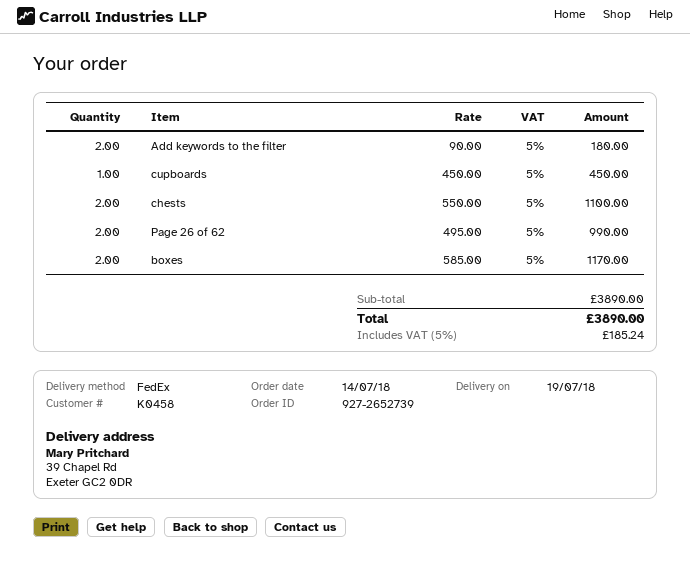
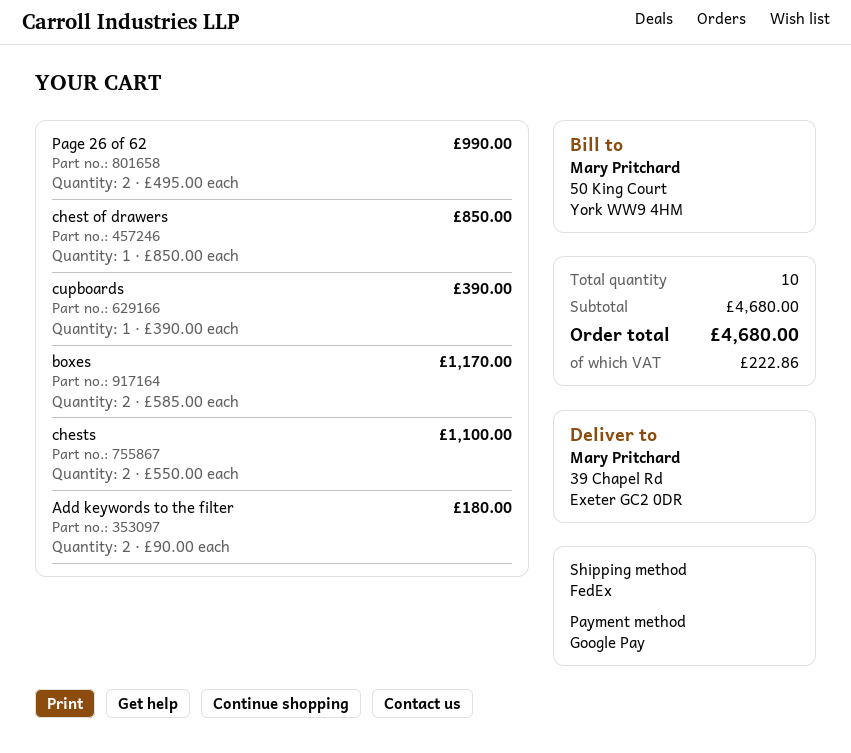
cupboards: 1 x 450.00 = 450.00 -> 1 x 390.00 = 390.00
chest of drawers: none -> 1 x 850.00 = 850.00
subtotal: 3890.00 -> 4680.00
tax: 185.24 -> 222.86
total: 3890.00 -> 4680.00

